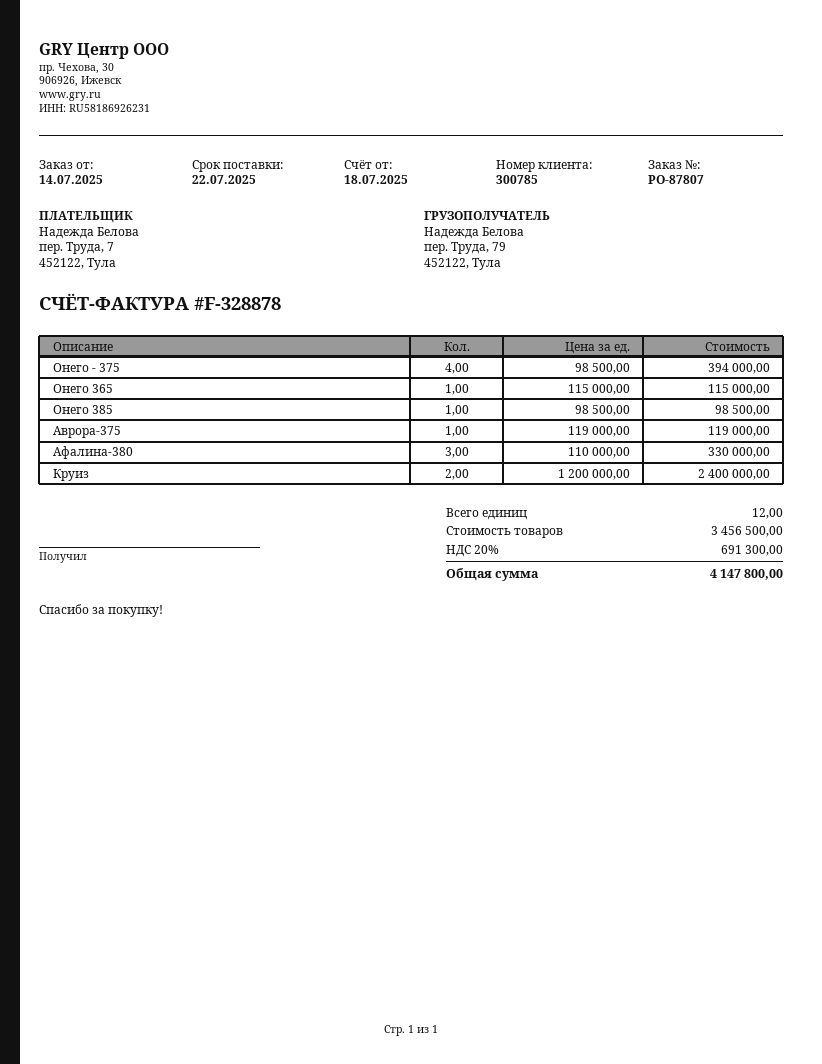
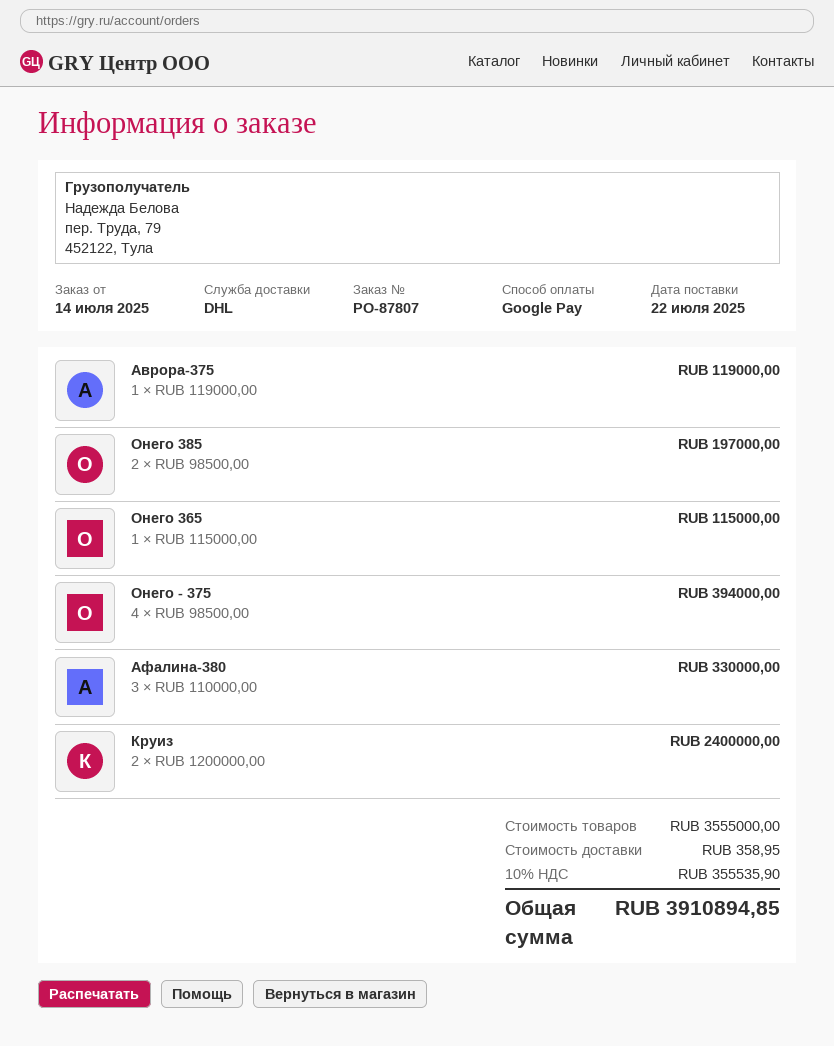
Онего 385: 1 x 98500.00 = 98500.00 -> 2 x 98500.00 = 197000.00
subtotal: 3456500.00 -> 3555000.00
shipping: none -> 358.95
tax: 20% = 691300.00 -> 10% = 355535.90
total: 4147800.00 -> 3910894.85

